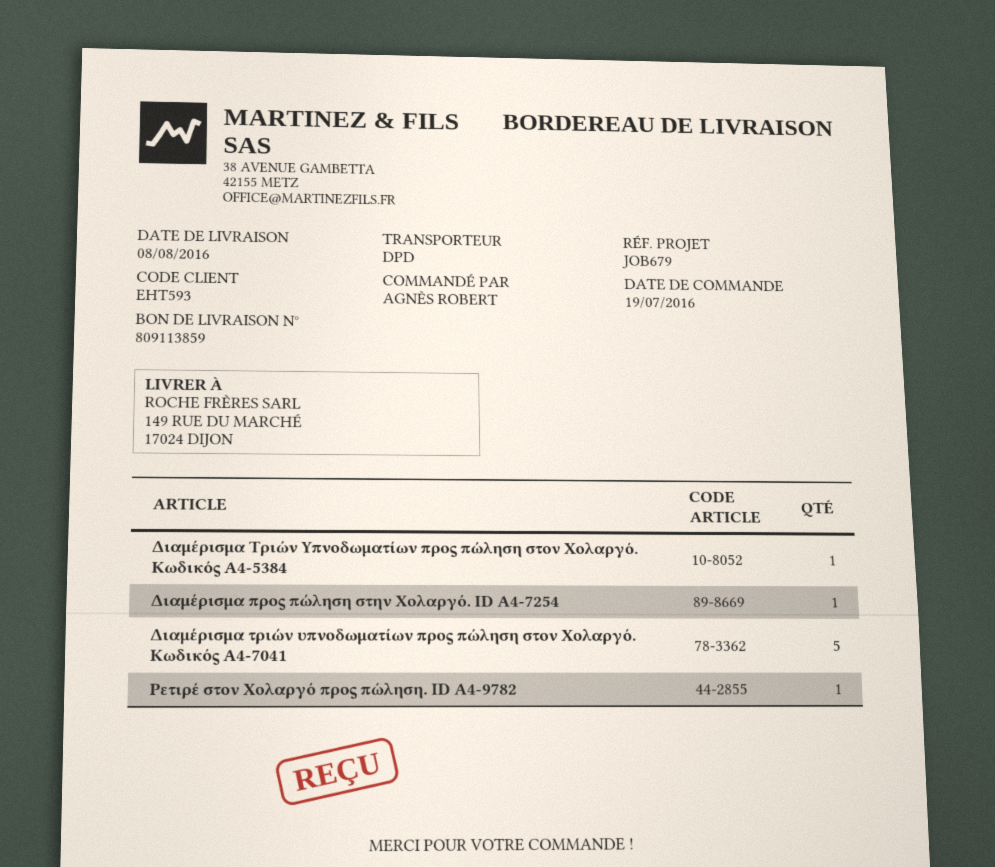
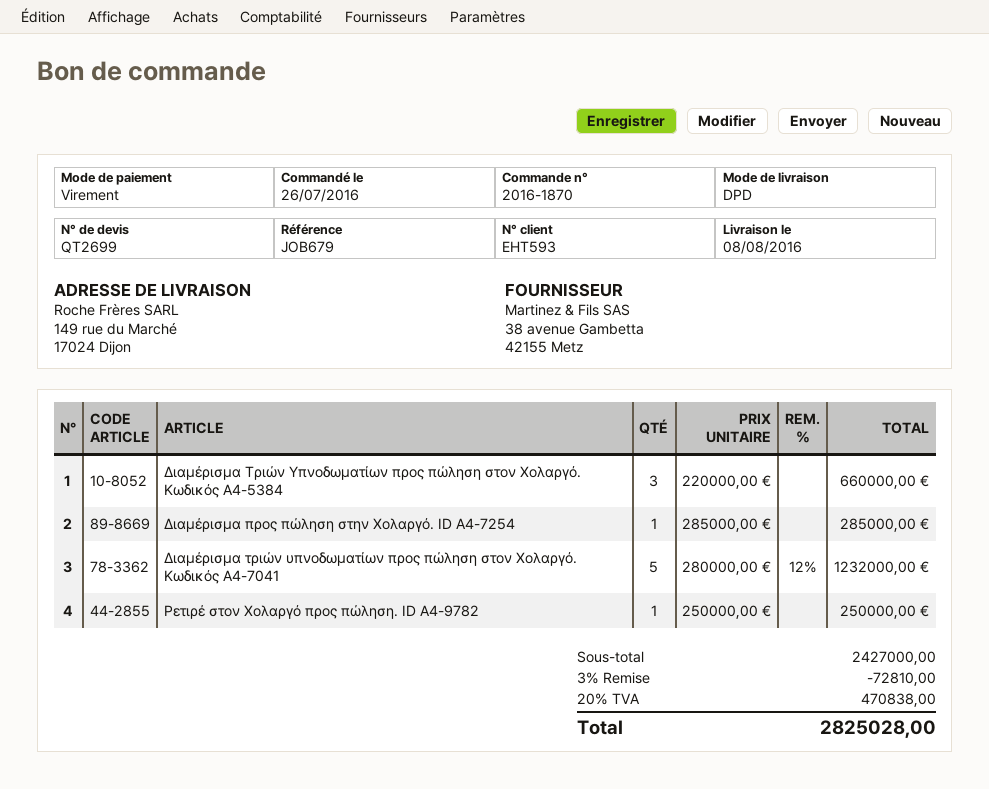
order date: 2016-07-19 -> 2016-07-26
Διαμέρισμα Τριών Υπνοδωματίων προς πώληση στον Χολαργό. Κωδικός A4-5384: 1 -> 3

